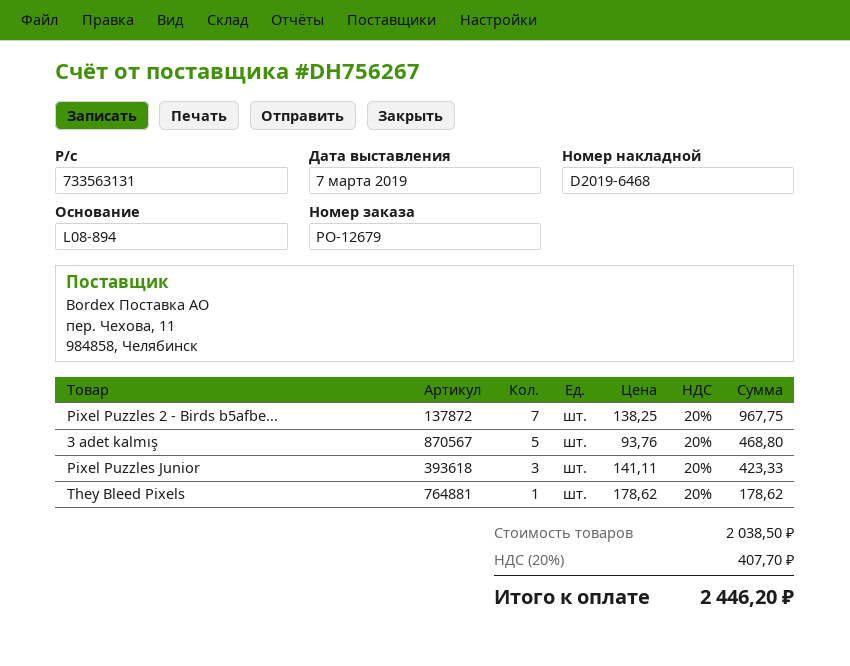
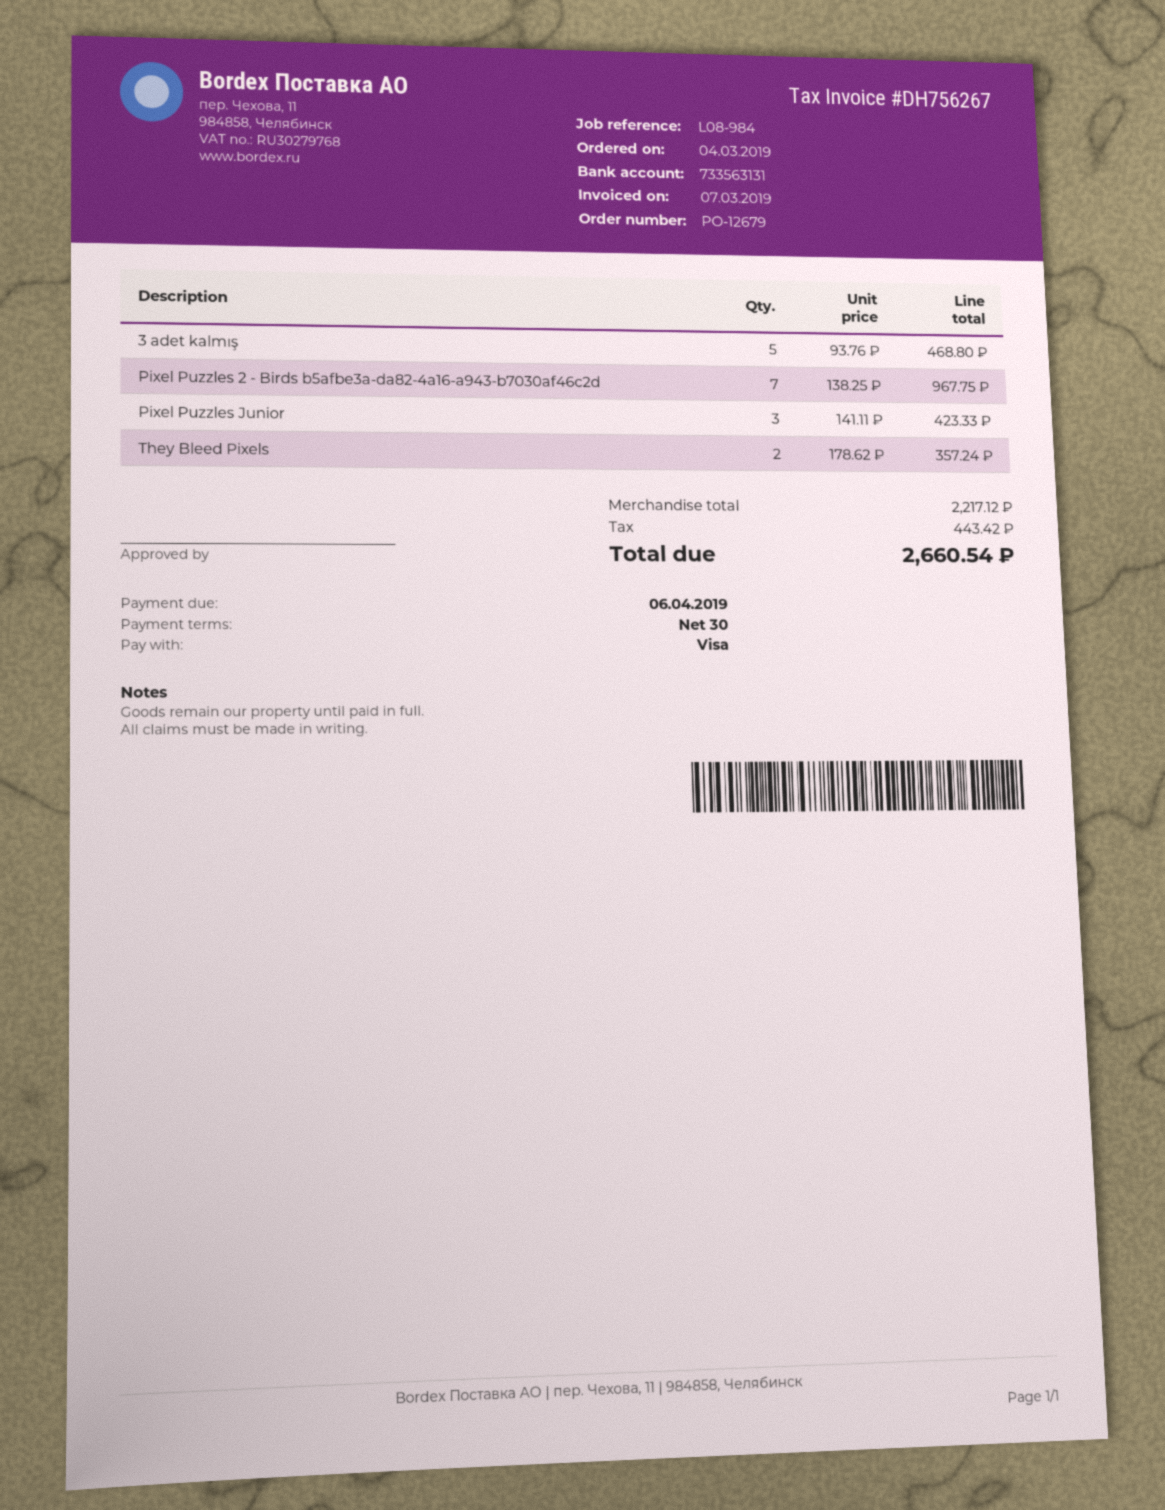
reference: L08-894 -> L08-984
They Bleed Pixels: 1 x 178.62 = 178.62 -> 2 x 178.62 = 357.24
subtotal: 2038.50 -> 2217.12
tax: 407.70 -> 443.42
total: 2446.20 -> 2660.54

